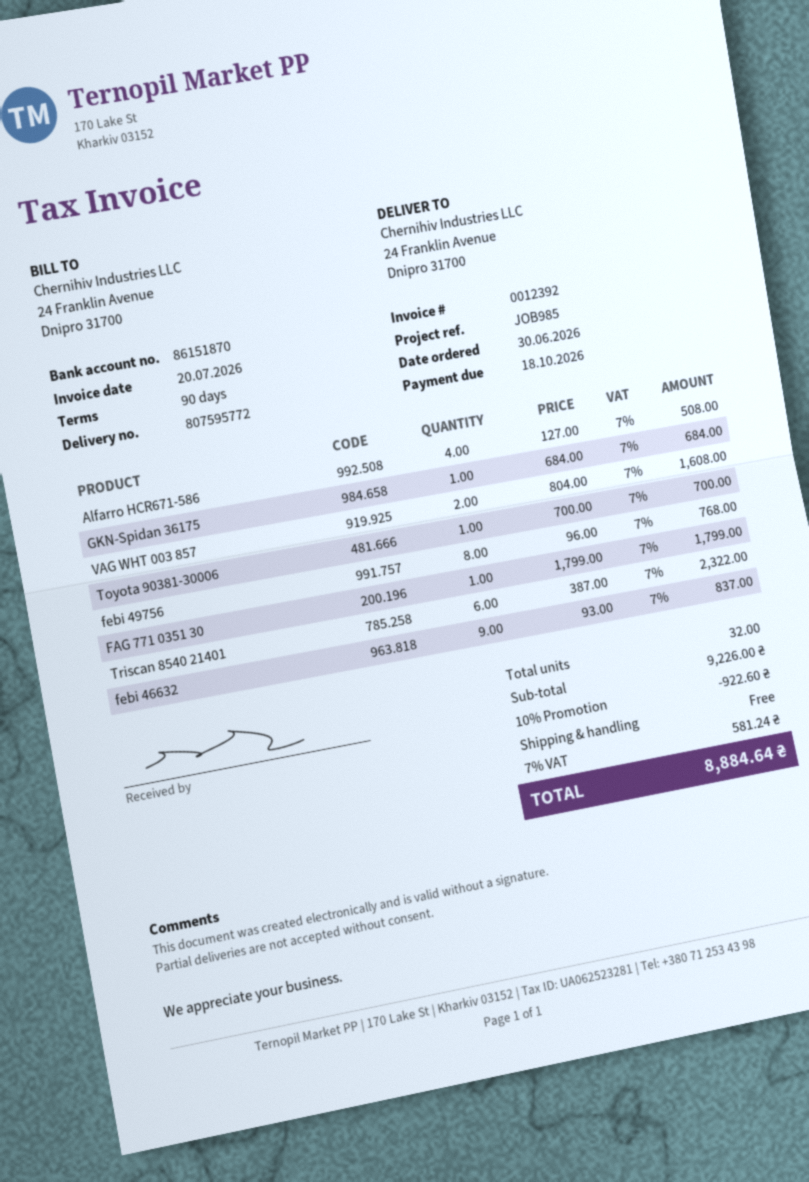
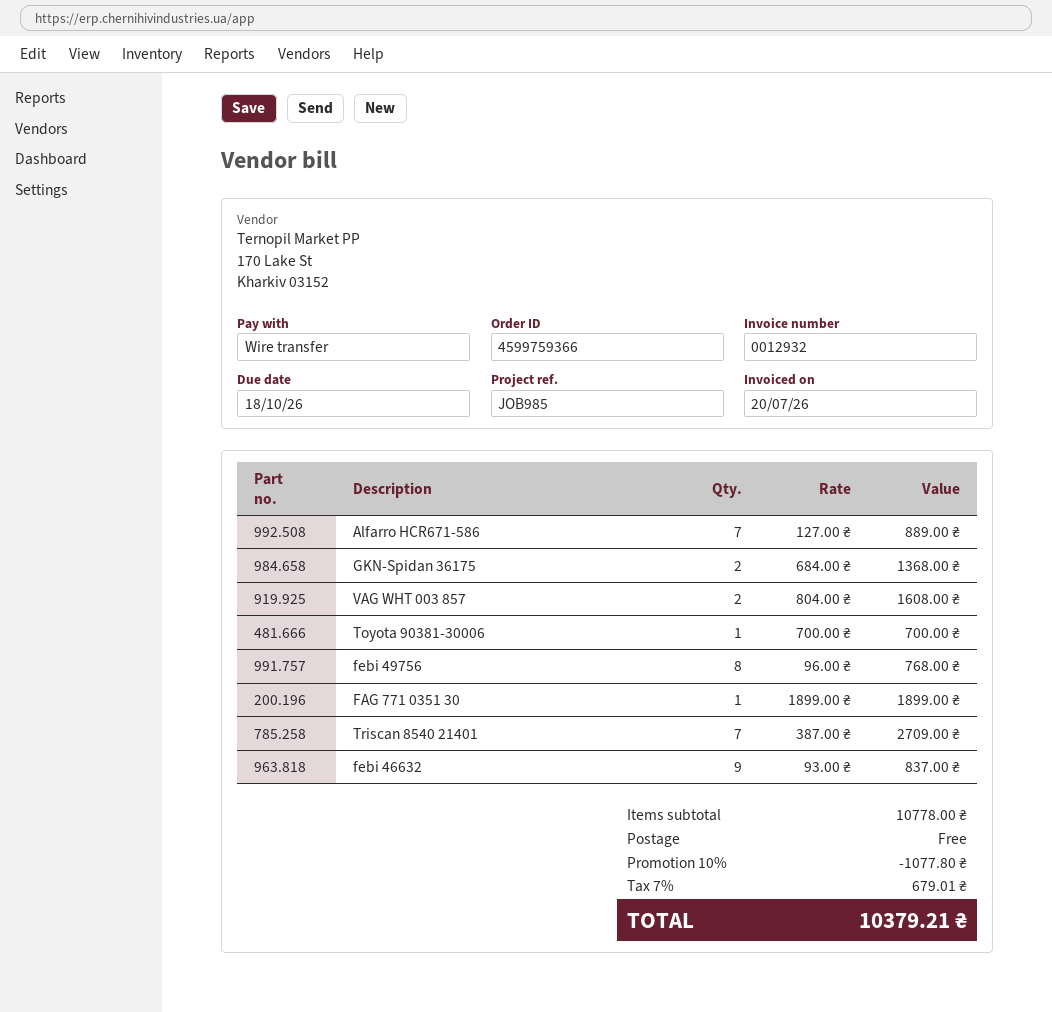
invoice number: 0012392 -> 0012932
Alfarro HCR671-586: 4 x 127.00 = 508.00 -> 7 x 127.00 = 889.00
GKN-Spidan 36175: 1 x 684.00 = 684.00 -> 2 x 684.00 = 1368.00
FAG 771 0351 30: 1 x 1799.00 = 1799.00 -> 1 x 1899.00 = 1899.00
Triscan 8540 21401: 6 x 387.00 = 2322.00 -> 7 x 387.00 = 2709.00
subtotal: 9226.00 -> 10778.00
discount: 10% = 922.60 -> 10% = 1077.80
tax: 7% = 581.24 -> 7% = 679.01
total: 8884.64 -> 10379.21

